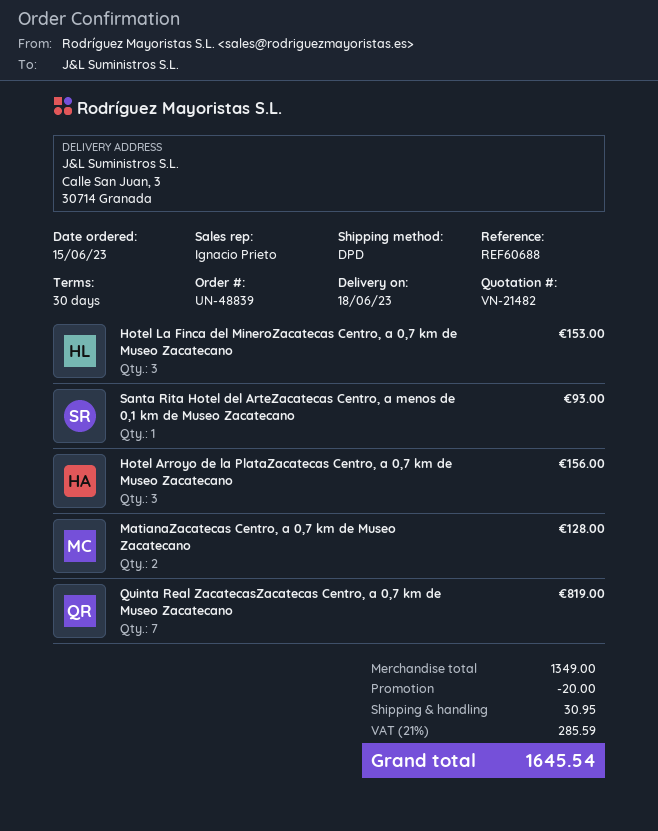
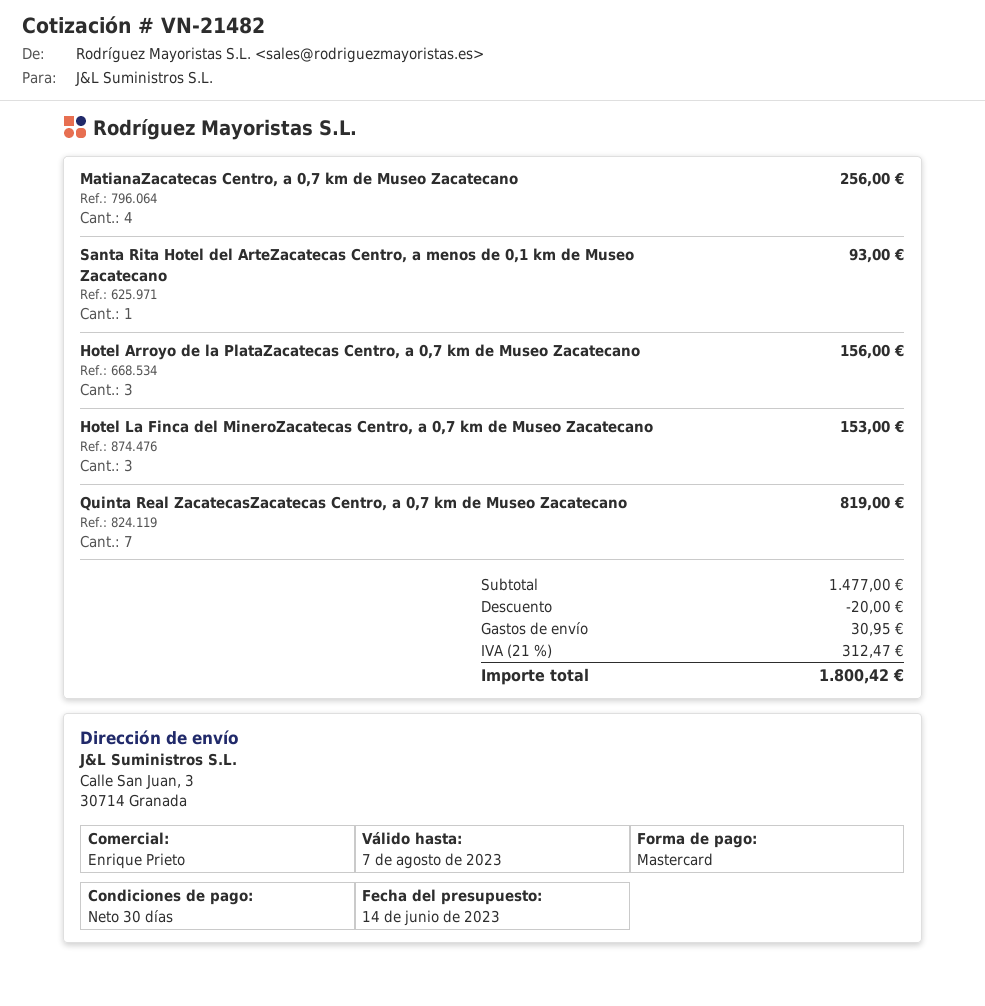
sales rep: Ignacio Prieto -> Enrique Prieto
MatianaZacatecas Centro, a 0,7 km de Museo Zacatecano: 2 for 128.00 -> 4 for 256.00
subtotal: 1349.00 -> 1477.00
tax: 21% = 285.59 -> 21% = 312.47
total: 1645.54 -> 1800.42

